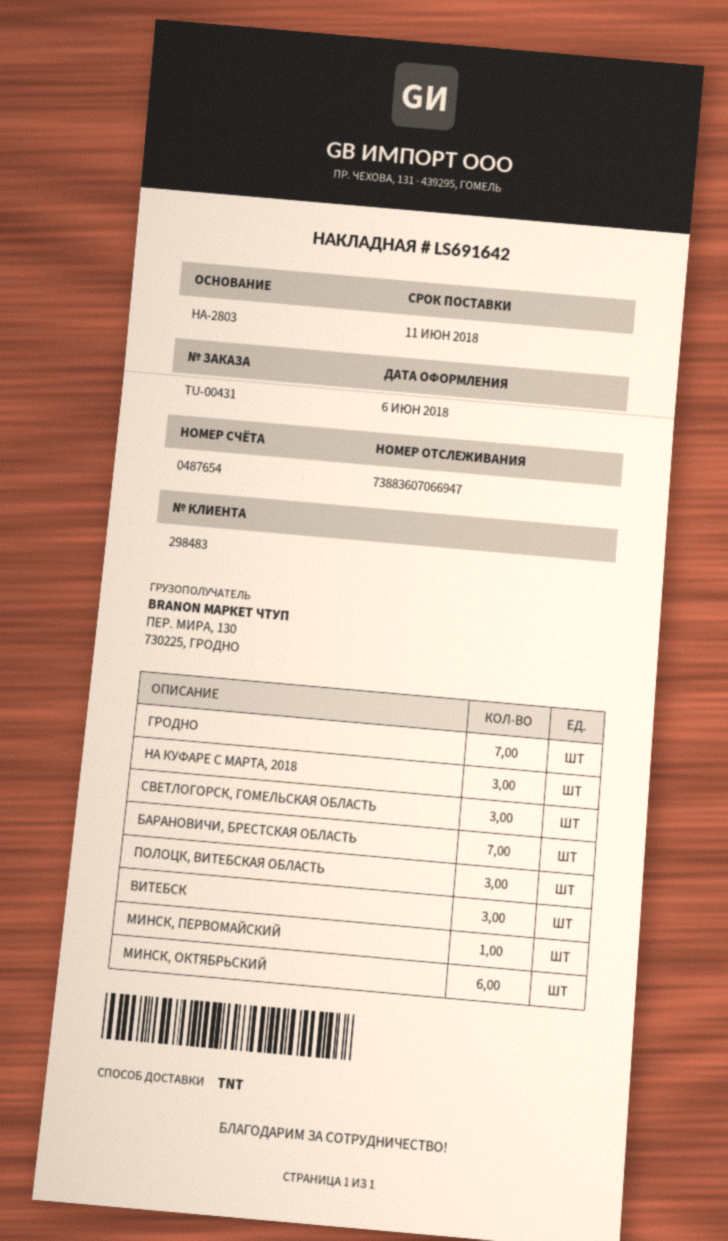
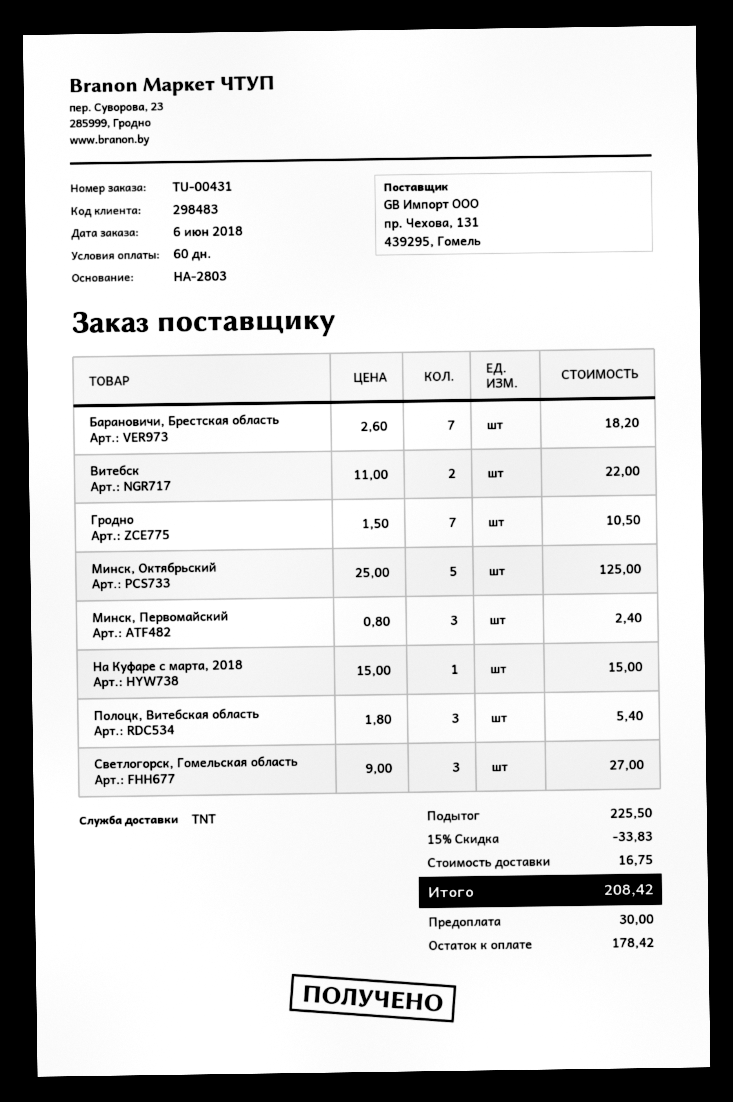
НА КУФАРЕ С МАРТА, 2018: 3 -> 1
ВИТЕБСК: 3 -> 2
МИНСК, ПЕРВОМАЙСКИЙ: 1 -> 3
МИНСК, ОКТЯБРЬСКИЙ: 6 -> 5

